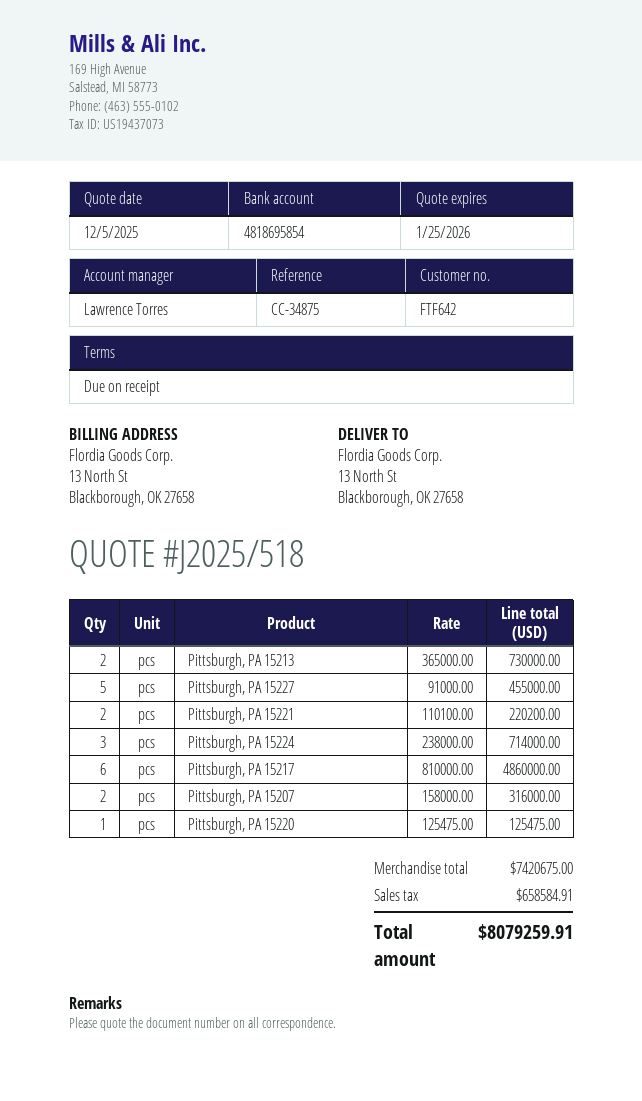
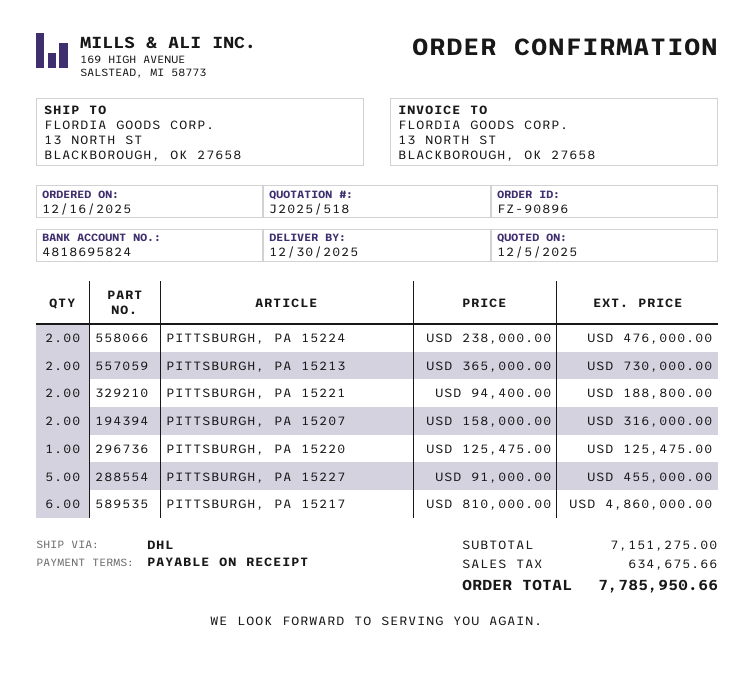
bank account: 4818695854 -> 4818695824
Pittsburgh, PA 15221: 2 x 110100.00 = 220200.00 -> 2 x 94400.00 = 188800.00
Pittsburgh, PA 15224: 3 x 238000.00 = 714000.00 -> 2 x 238000.00 = 476000.00
subtotal: 7420675.00 -> 7151275.00
tax: 658584.91 -> 634675.66
total: 8079259.91 -> 7785950.66

